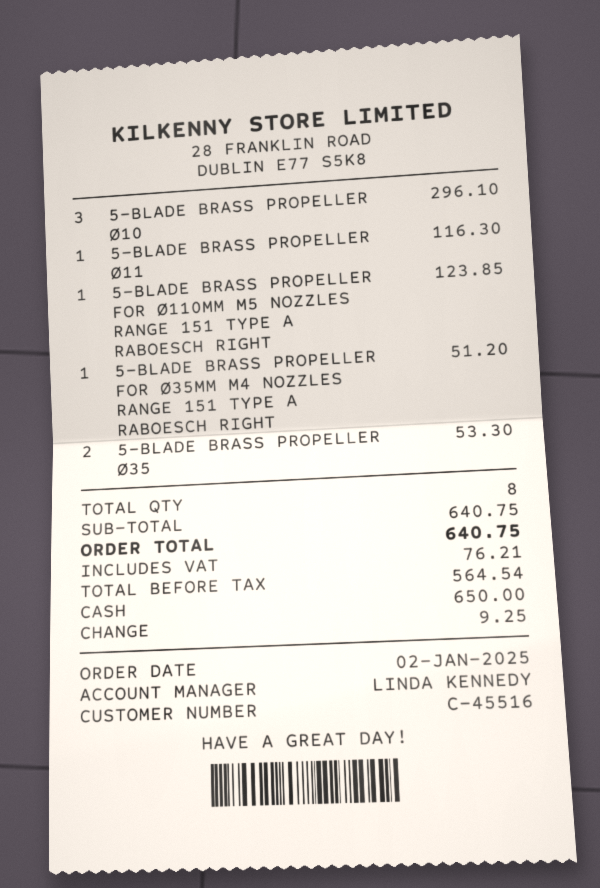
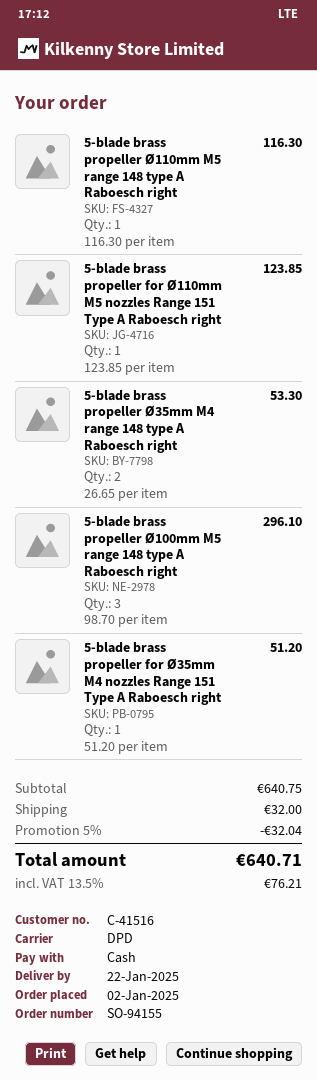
customer number: C-45516 -> C-41516
discount: none -> 5% = 32.04
shipping: none -> 32.00
total: 640.75 -> 640.71

